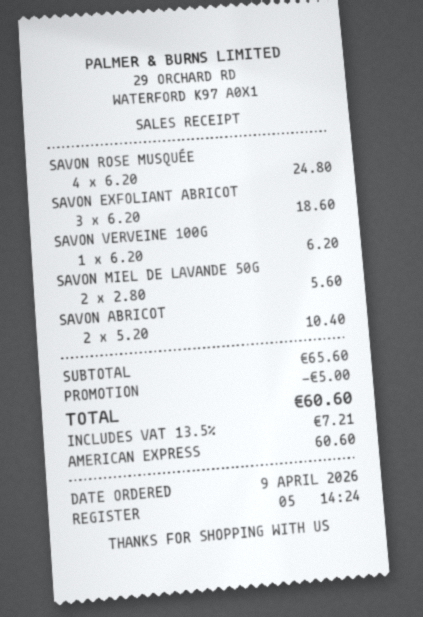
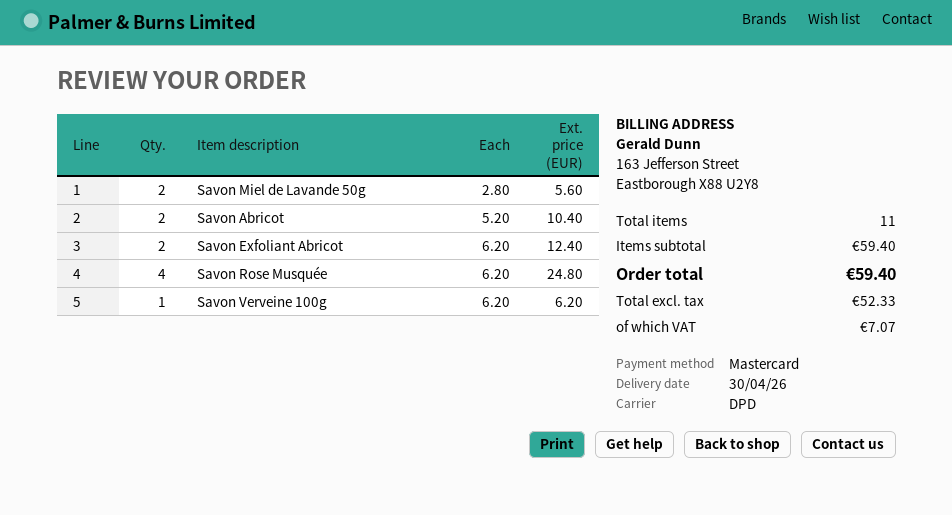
payment method: American Express -> Mastercard
SAVON EXFOLIANT ABRICOT: 3 x 6.20 = 18.60 -> 2 x 6.20 = 12.40
subtotal: 65.60 -> 59.40
discount: 5.00 -> none
tax: 7.21 -> 7.07
total: 60.60 -> 59.40

